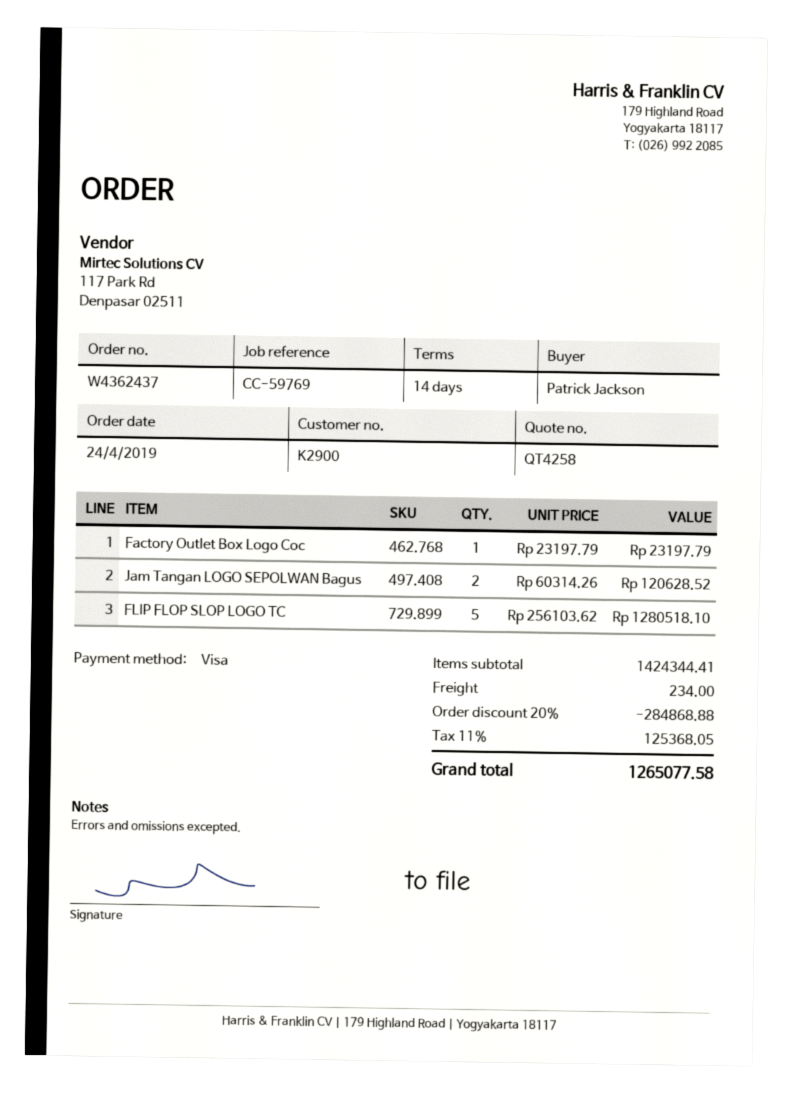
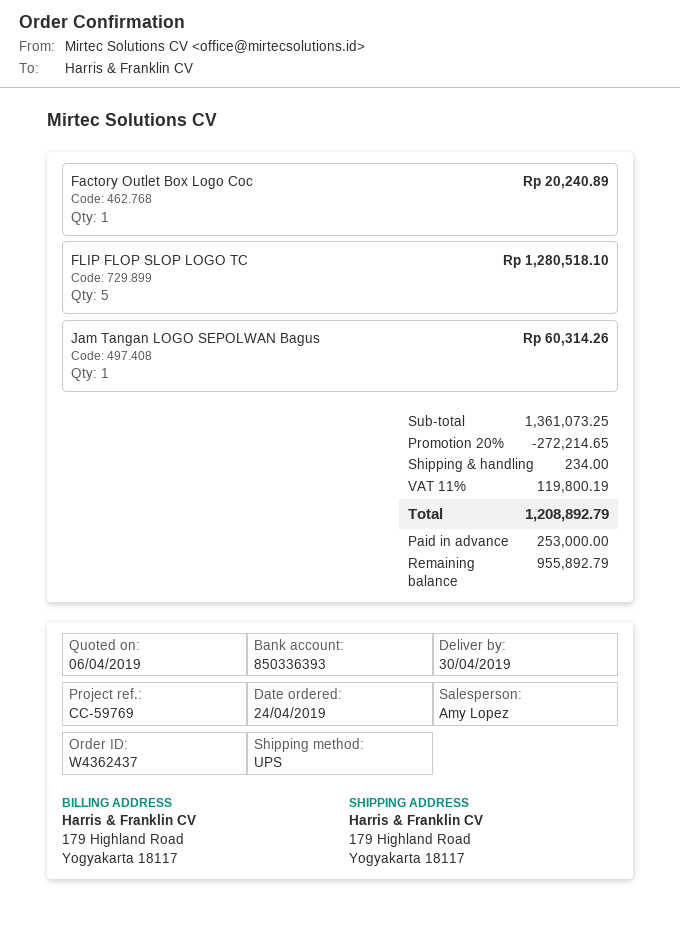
Factory Outlet Box Logo Coc: 1 for 23197.79 -> 1 for 20240.89
Jam Tangan LOGO SEPOLWAN Bagus: 2 for 120628.52 -> 1 for 60314.26
subtotal: 1424344.41 -> 1361073.25
discount: 20% = 284868.88 -> 20% = 272214.65
tax: 11% = 125368.05 -> 11% = 119800.19
total: 1265077.58 -> 1208892.79

